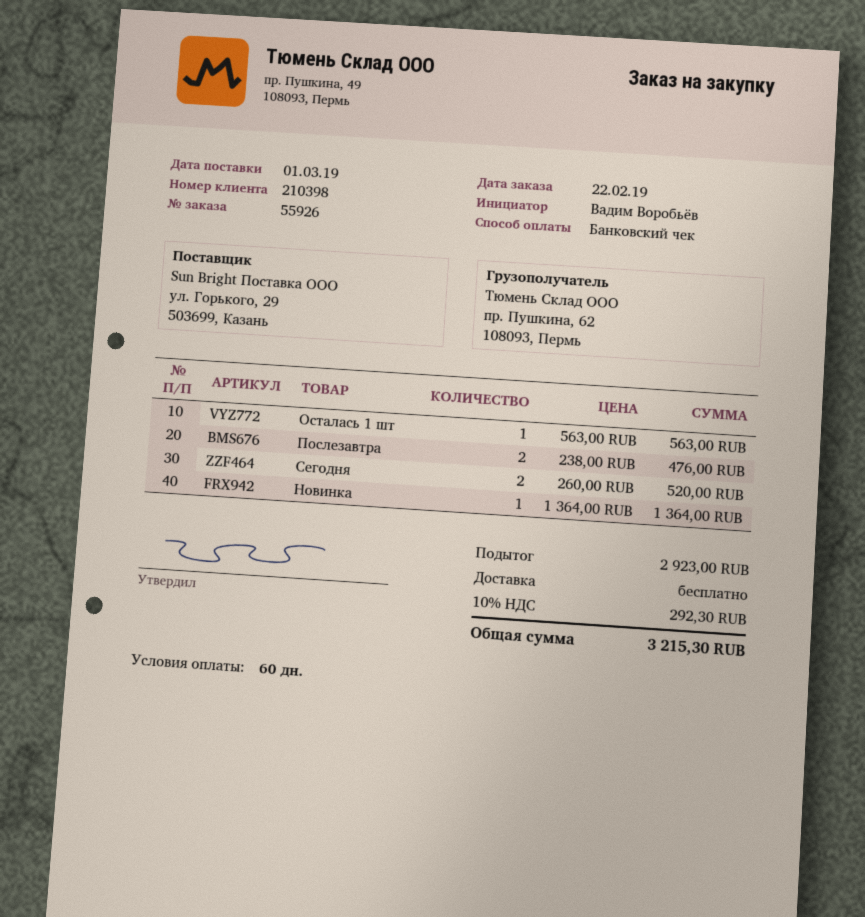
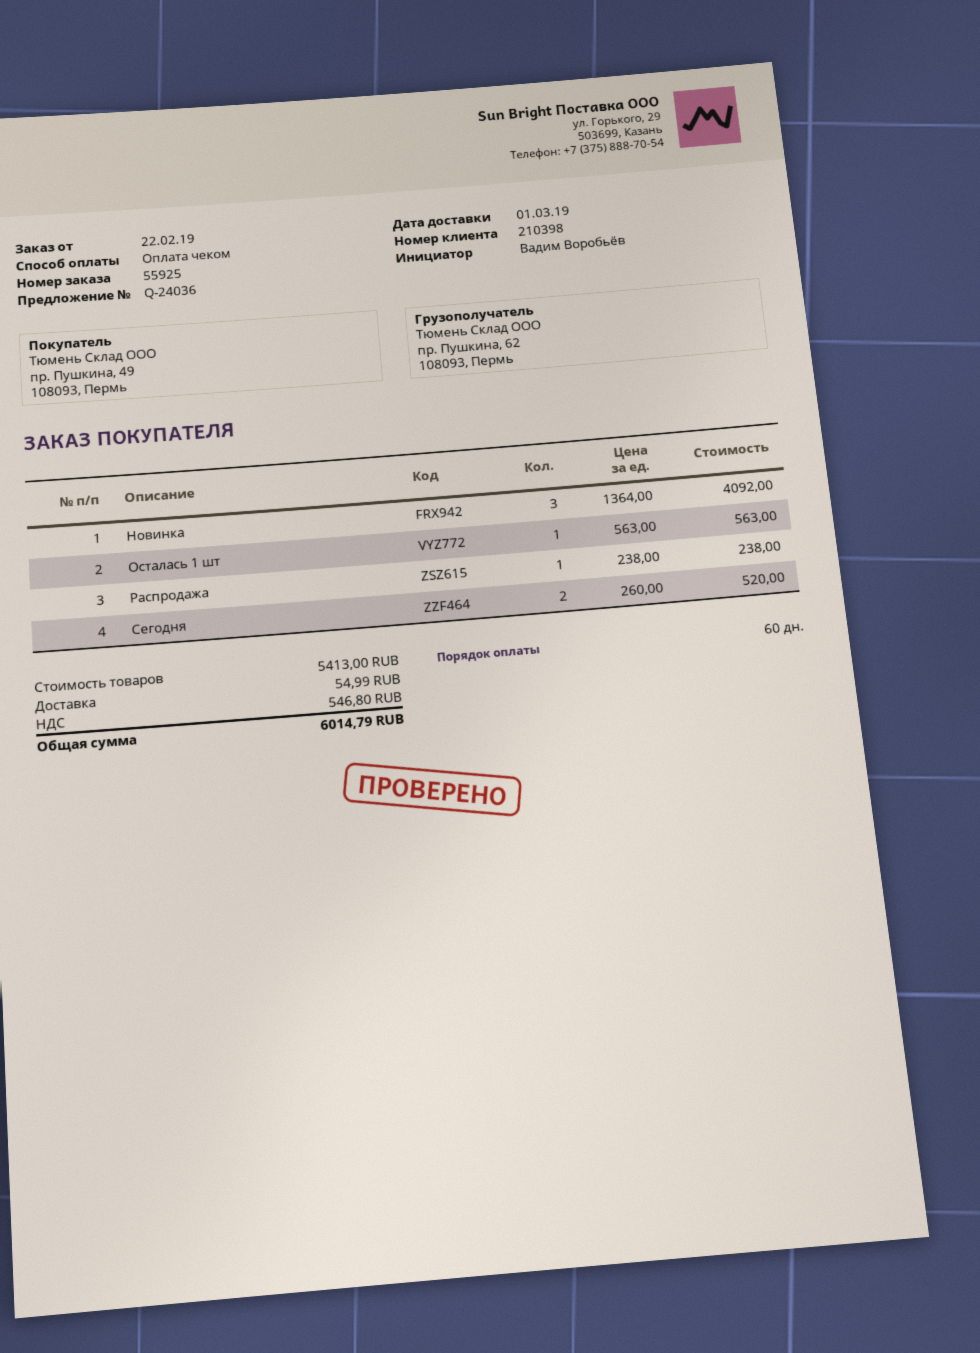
order number: 55926 -> 55925
Послезавтра: 2 x 238.00 = 476.00 -> none
Новинка: 1 x 1364.00 = 1364.00 -> 3 x 1364.00 = 4092.00
Распродажа: none -> 1 x 238.00 = 238.00
subtotal: 2923.00 -> 5413.00
shipping: 0.00 -> 54.99
tax: 292.30 -> 546.80
total: 3215.30 -> 6014.79

